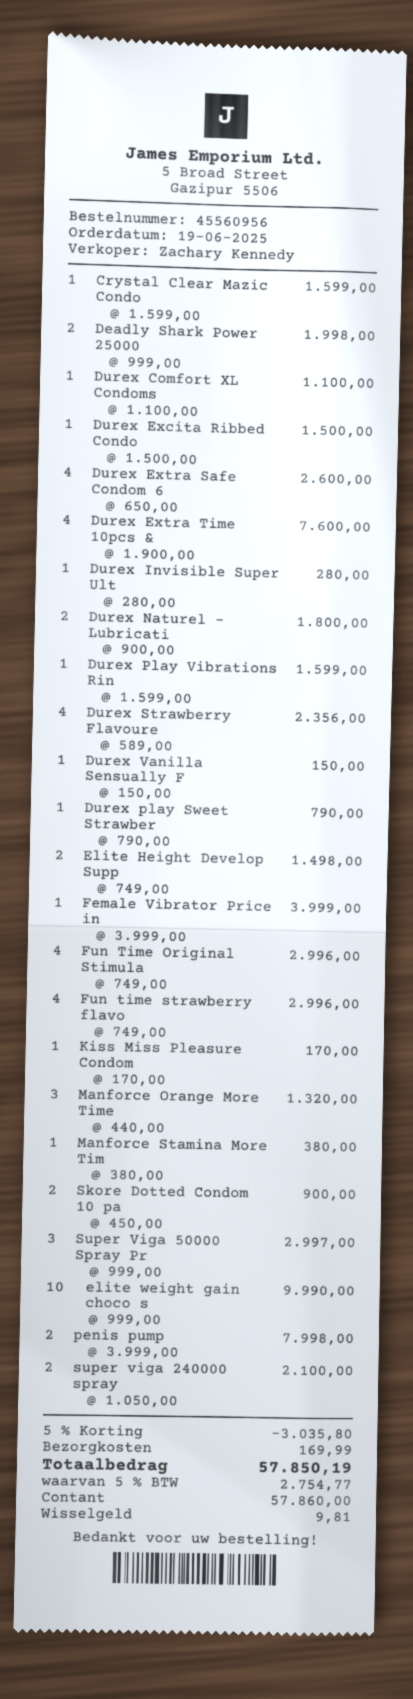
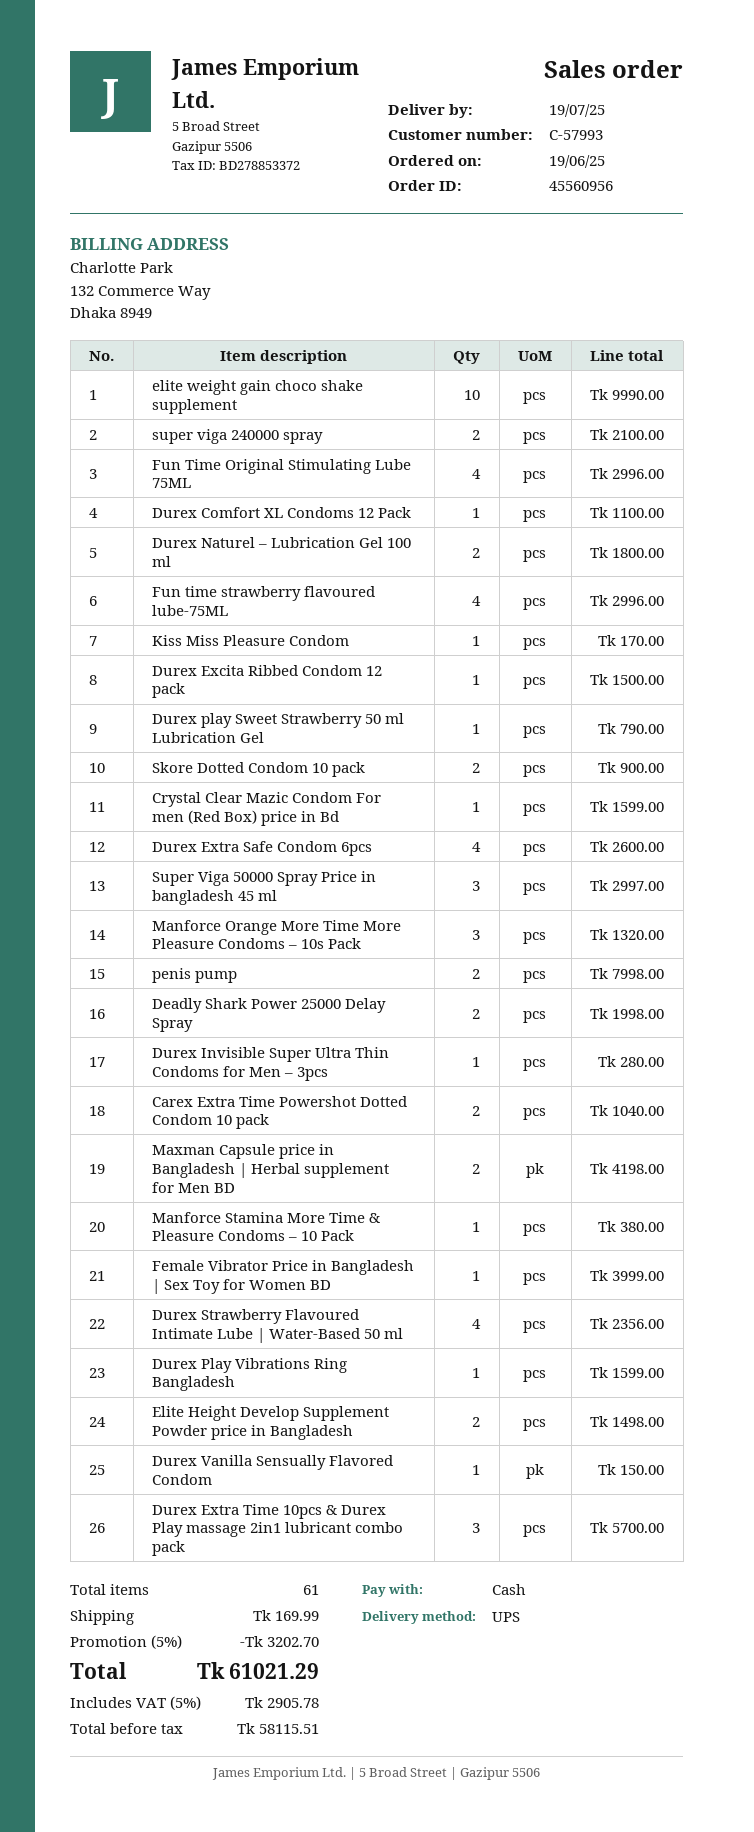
Durex Extra Time 10pcs &: 4 for 7600.00 -> 3 for 5700.00
Carex Extra Time Powershot Dotted Condom 10 pack: none -> 2 for 1040.00
Maxman Capsule price in Bangladesh | Herbal supplement for Men BD: none -> 2 for 4198.00
discount: 5% = 3035.80 -> 5% = 3202.70
tax: 5% = 2754.77 -> 5% = 2905.78
total: 57850.19 -> 61021.29

